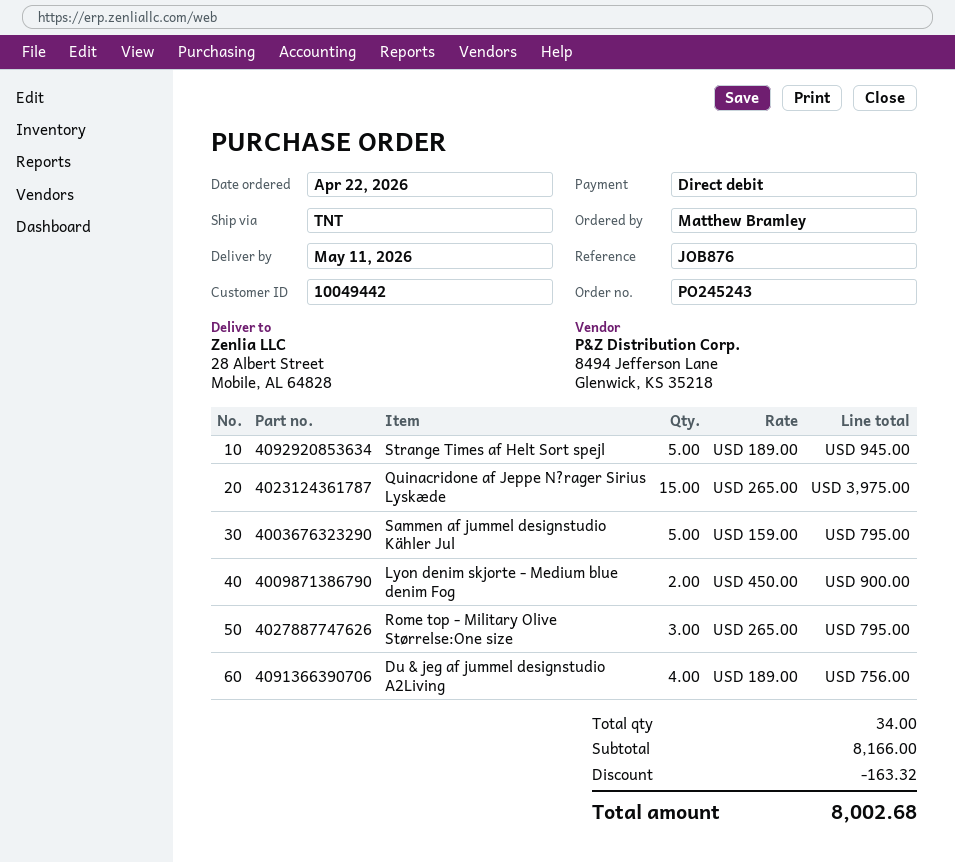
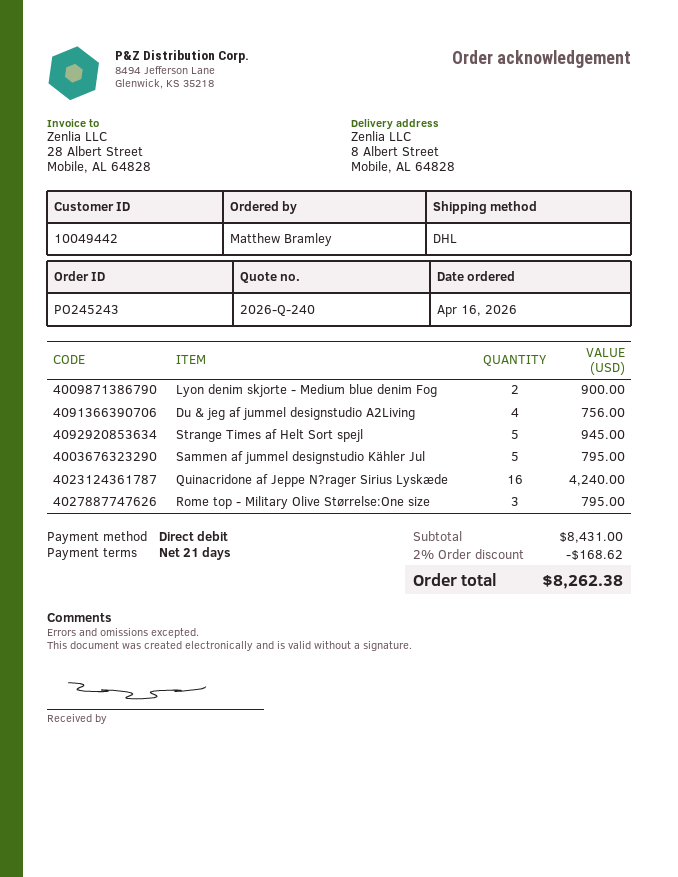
order date: 2026-04-22 -> 2026-04-16
shipping method: TNT -> DHL
ship to: 28 Albert Street, Mobile, AL 64828 -> 8 Albert Street, Mobile, AL 64828
Quinacridone af Jeppe N?rager Sirius Lyskæde: 15 for 3975.00 -> 16 for 4240.00
subtotal: 8166.00 -> 8431.00
discount: 163.32 -> 168.62
total: 8002.68 -> 8262.38

